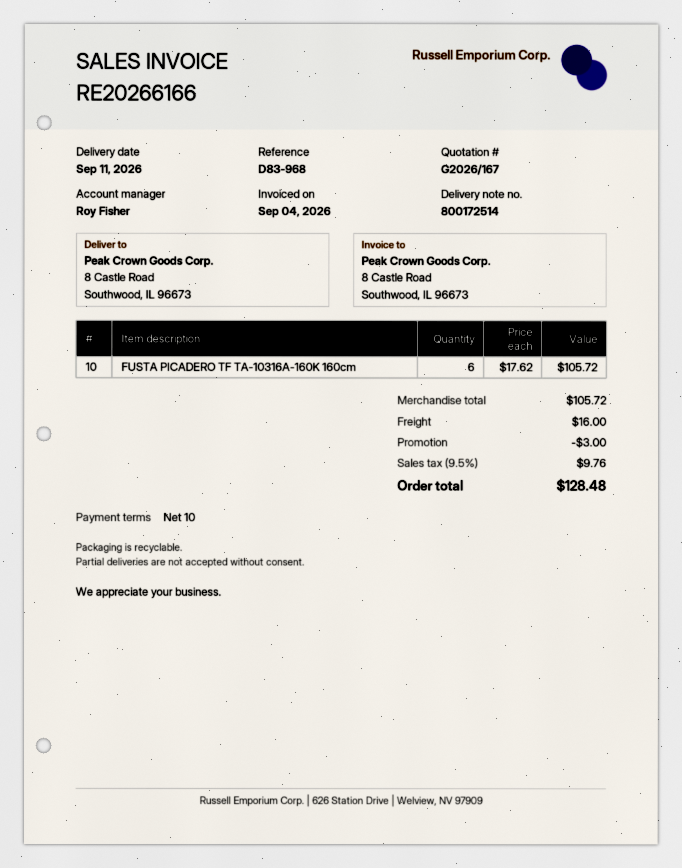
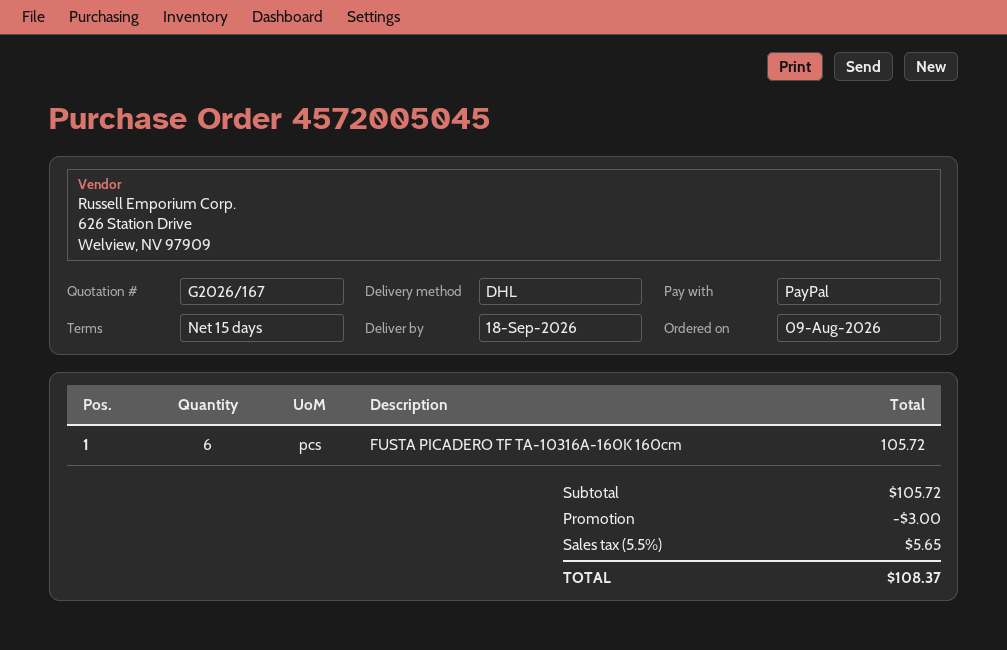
delivery date: 2026-09-11 -> 2026-09-18
payment terms: 10 days -> 15 days
shipping: 16.00 -> none
tax: 9.5% = 9.76 -> 5.5% = 5.65
total: 128.48 -> 108.37

